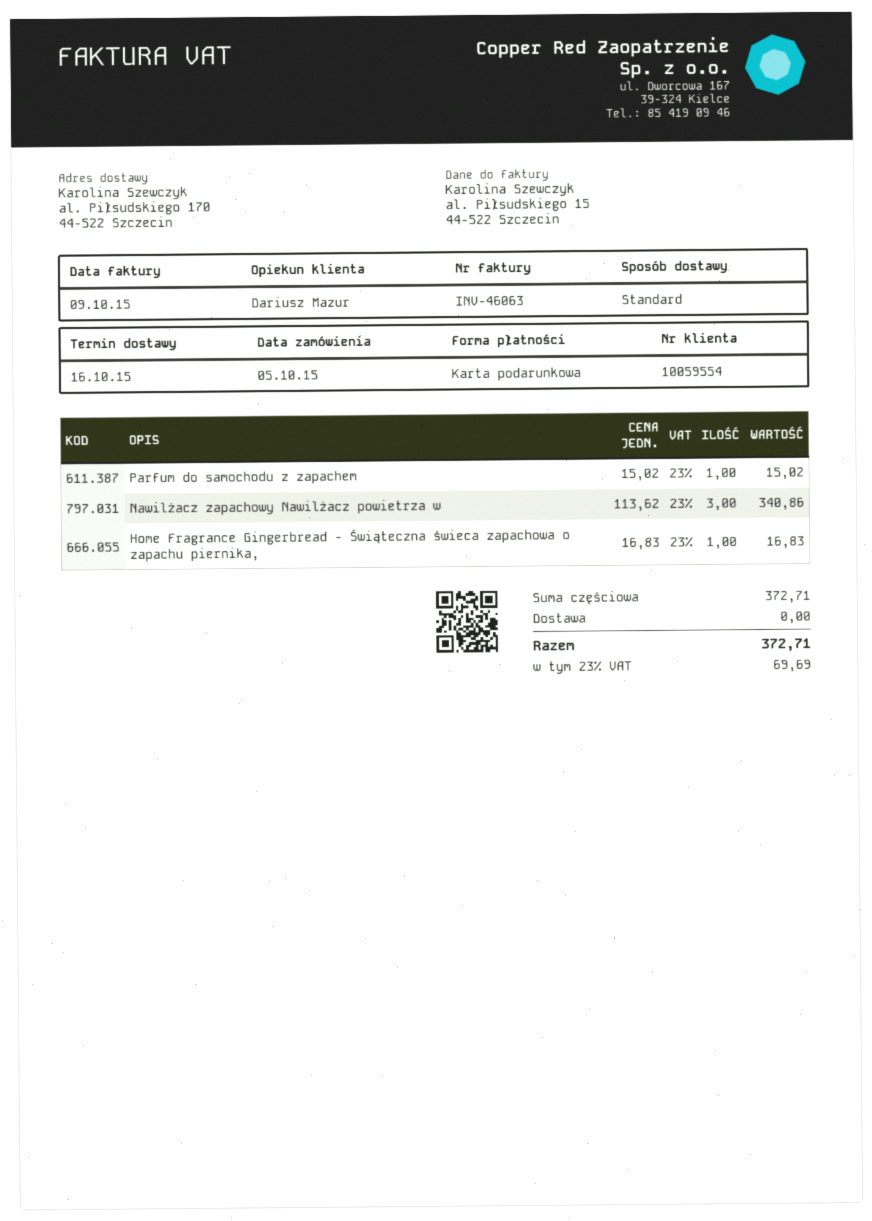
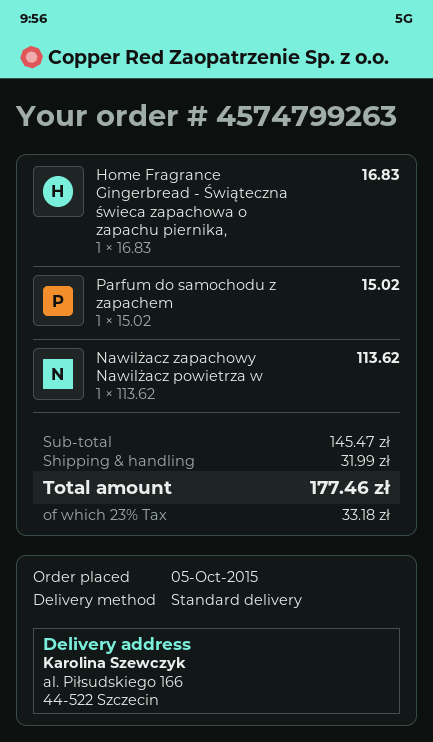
ship to: al. Piłsudskiego 170, 44-522 Szczecin -> al. Piłsudskiego 166, 44-522 Szczecin
Nawilżacz zapachowy Nawilżacz powietrza w: 3 x 113.62 = 340.86 -> 1 x 113.62 = 113.62
subtotal: 372.71 -> 145.47
shipping: 0.00 -> 31.99
tax: 23% = 69.69 -> 23% = 33.18
total: 372.71 -> 177.46

